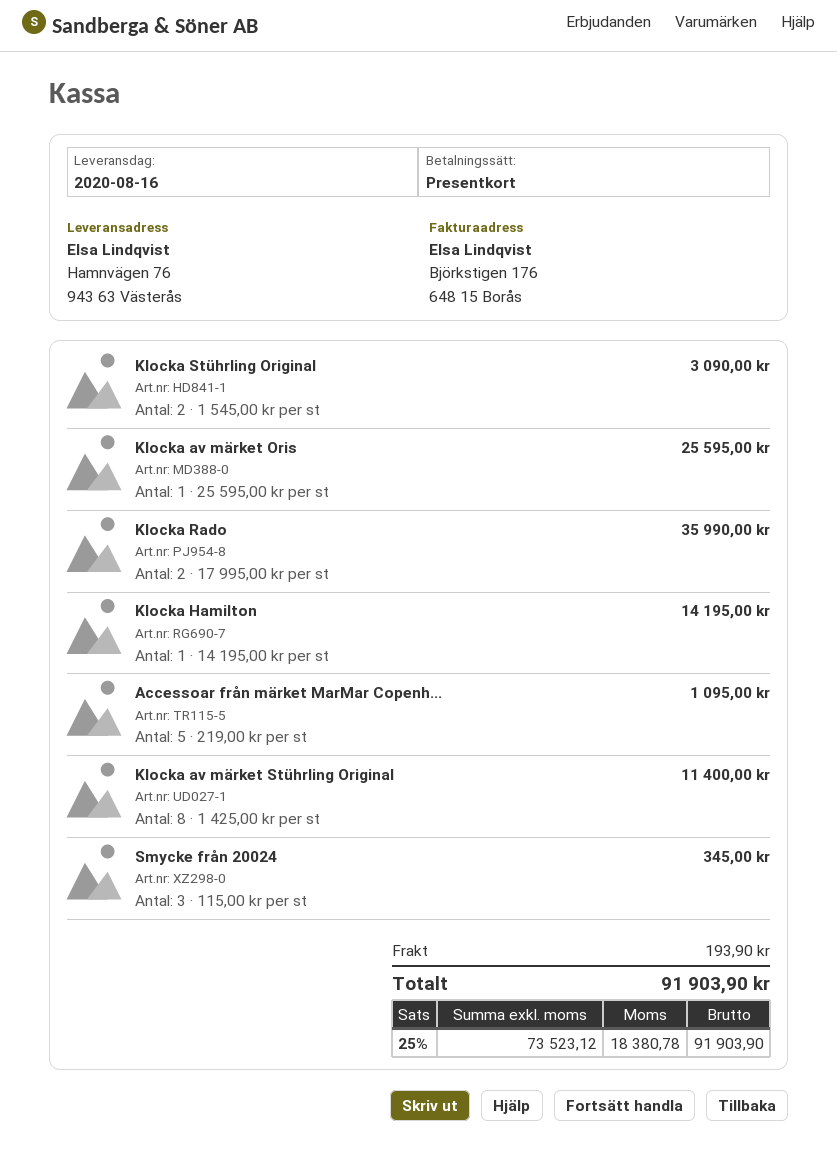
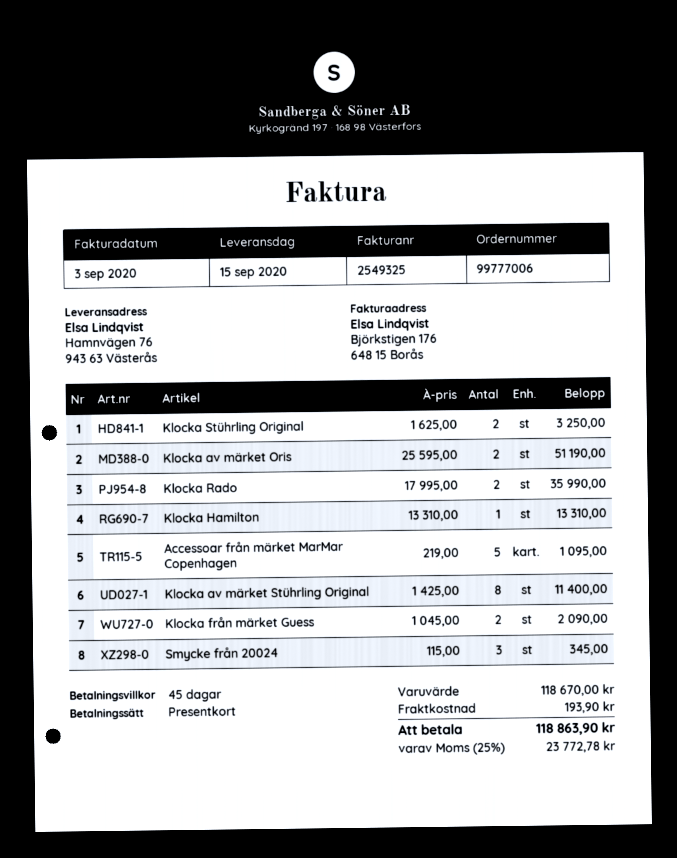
delivery date: 2020-08-16 -> 2020-09-15
Klocka Stührling Original: 2 x 1545.00 = 3090.00 -> 2 x 1625.00 = 3250.00
Klocka av märket Oris: 1 x 25595.00 = 25595.00 -> 2 x 25595.00 = 51190.00
Klocka Hamilton: 1 x 14195.00 = 14195.00 -> 1 x 13310.00 = 13310.00
Klocka från märket Guess: none -> 2 x 1045.00 = 2090.00
tax: 25% = 18380.78 -> 25% = 23772.78
total: 91903.90 -> 118863.90

